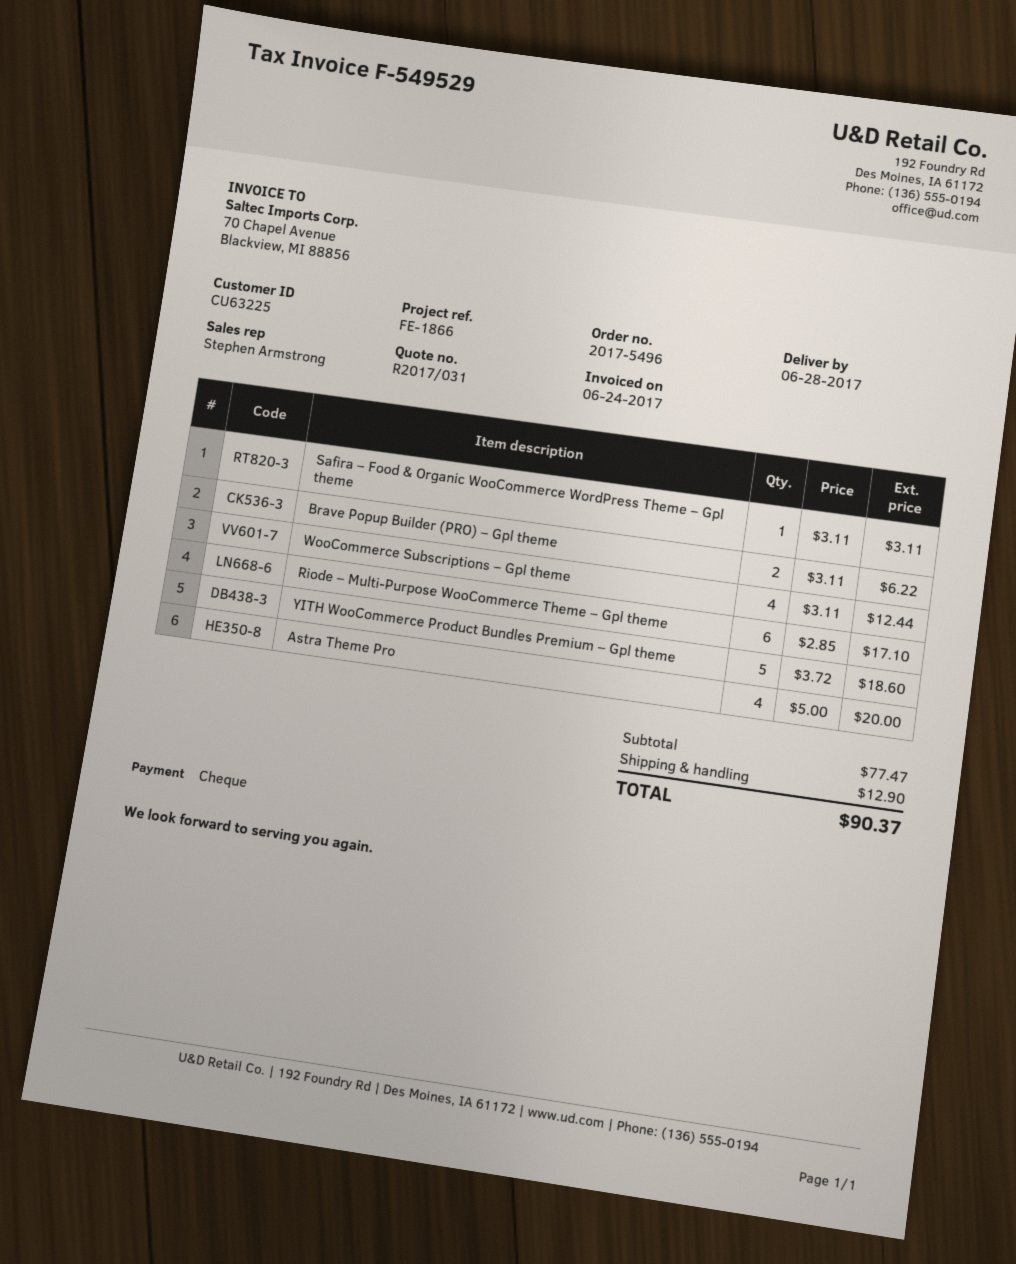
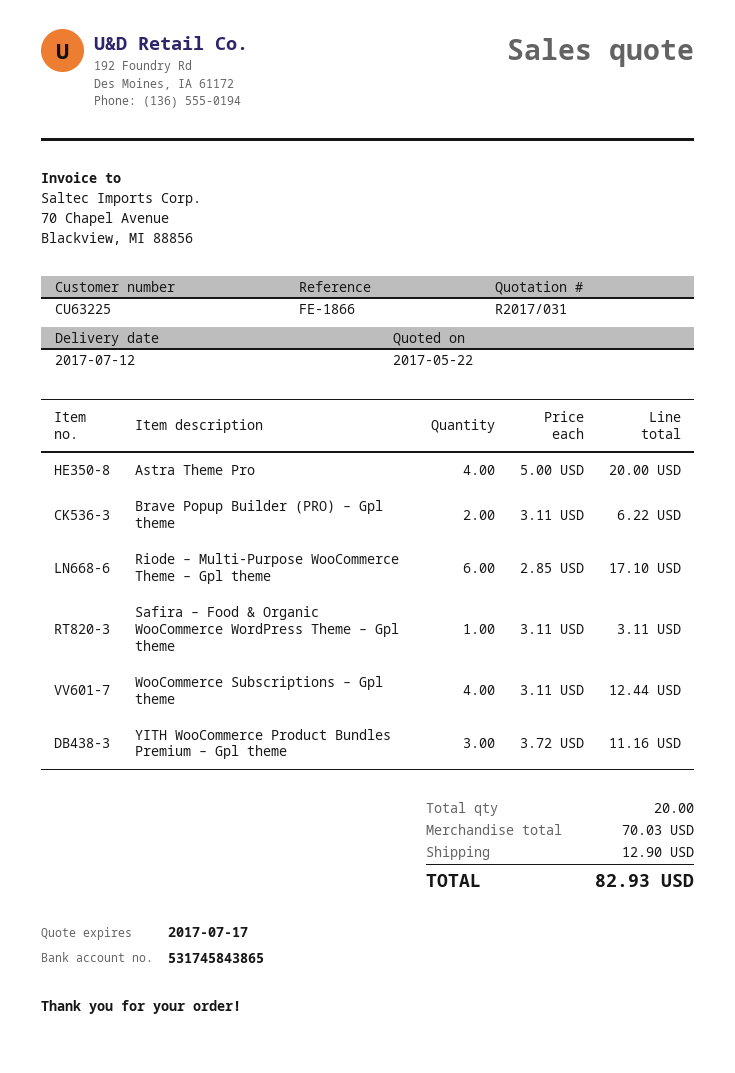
delivery date: 2017-06-28 -> 2017-07-12
YITH WooCommerce Product Bundles Premium – Gpl theme: 5 x 3.72 = 18.60 -> 3 x 3.72 = 11.16
subtotal: 77.47 -> 70.03
total: 90.37 -> 82.93

